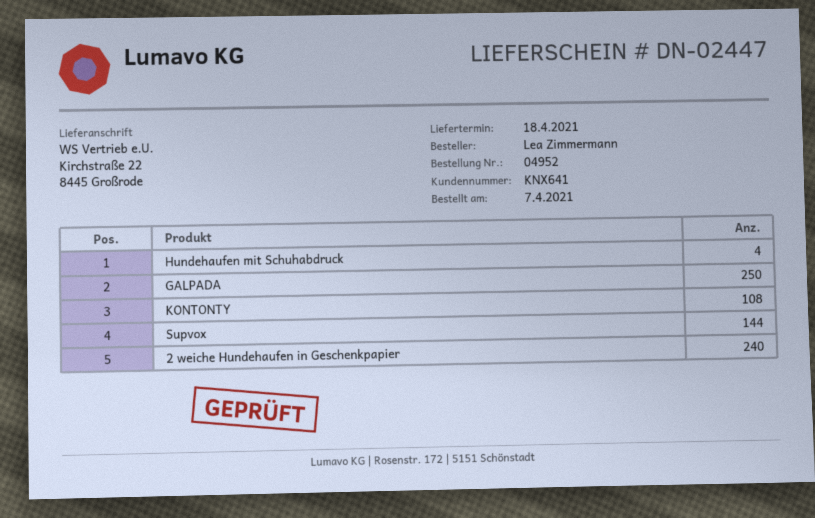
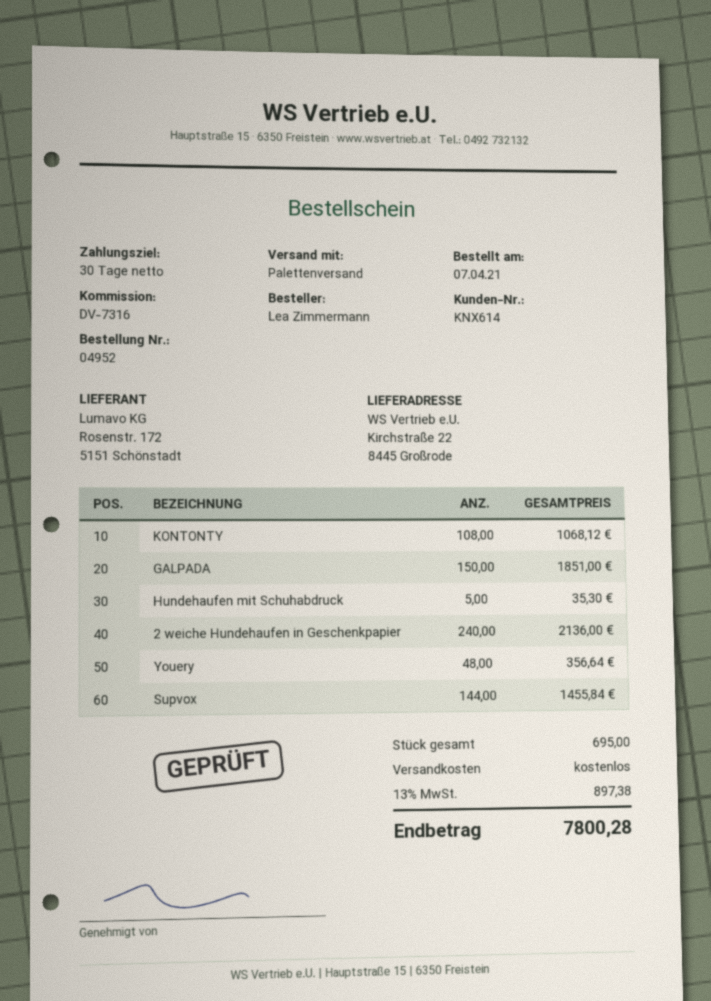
customer number: KNX641 -> KNX614
Hundehaufen mit Schuhabdruck: 4 -> 5
GALPADA: 250 -> 150
Youery: none -> 48

